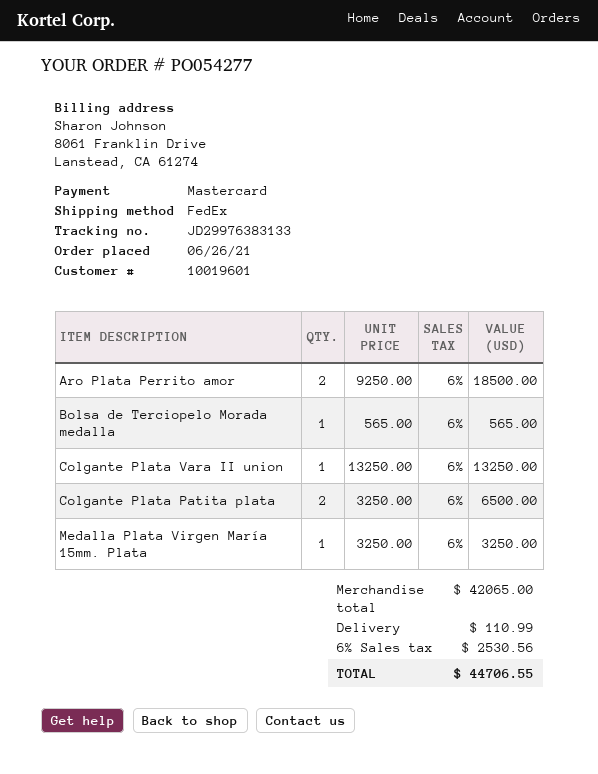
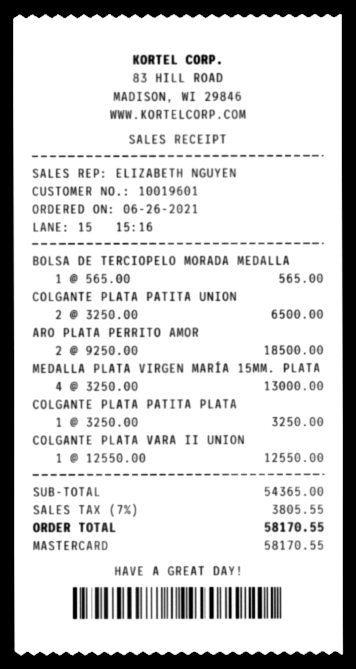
Colgante Plata Vara II union: 1 x 13250.00 = 13250.00 -> 1 x 12550.00 = 12550.00
Colgante Plata Patita plata: 2 x 3250.00 = 6500.00 -> 1 x 3250.00 = 3250.00
Medalla Plata Virgen María 15mm. Plata: 1 x 3250.00 = 3250.00 -> 4 x 3250.00 = 13000.00
COLGANTE PLATA PATITA UNION: none -> 2 x 3250.00 = 6500.00
subtotal: 42065.00 -> 54365.00
shipping: 110.99 -> none
tax: 6% = 2530.56 -> 7% = 3805.55
total: 44706.55 -> 58170.55

